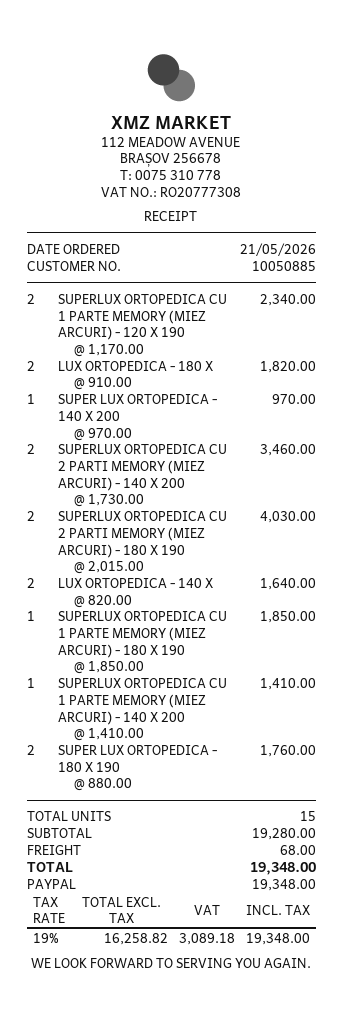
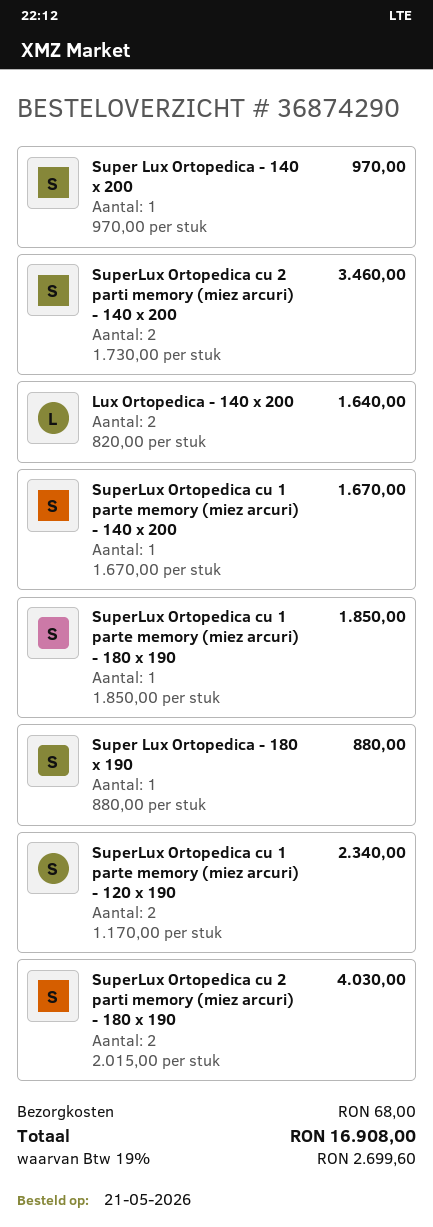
LUX ORTOPEDICA - 180 X: 2 x 910.00 = 1820.00 -> none
SUPERLUX ORTOPEDICA CU 1 PARTE MEMORY (MIEZ ARCURI) - 140 X 200: 1 x 1410.00 = 1410.00 -> 1 x 1670.00 = 1670.00
SUPER LUX ORTOPEDICA - 180 X 190: 2 x 880.00 = 1760.00 -> 1 x 880.00 = 880.00
tax: 19% = 3089.18 -> 19% = 2699.60
total: 19348.00 -> 16908.00

